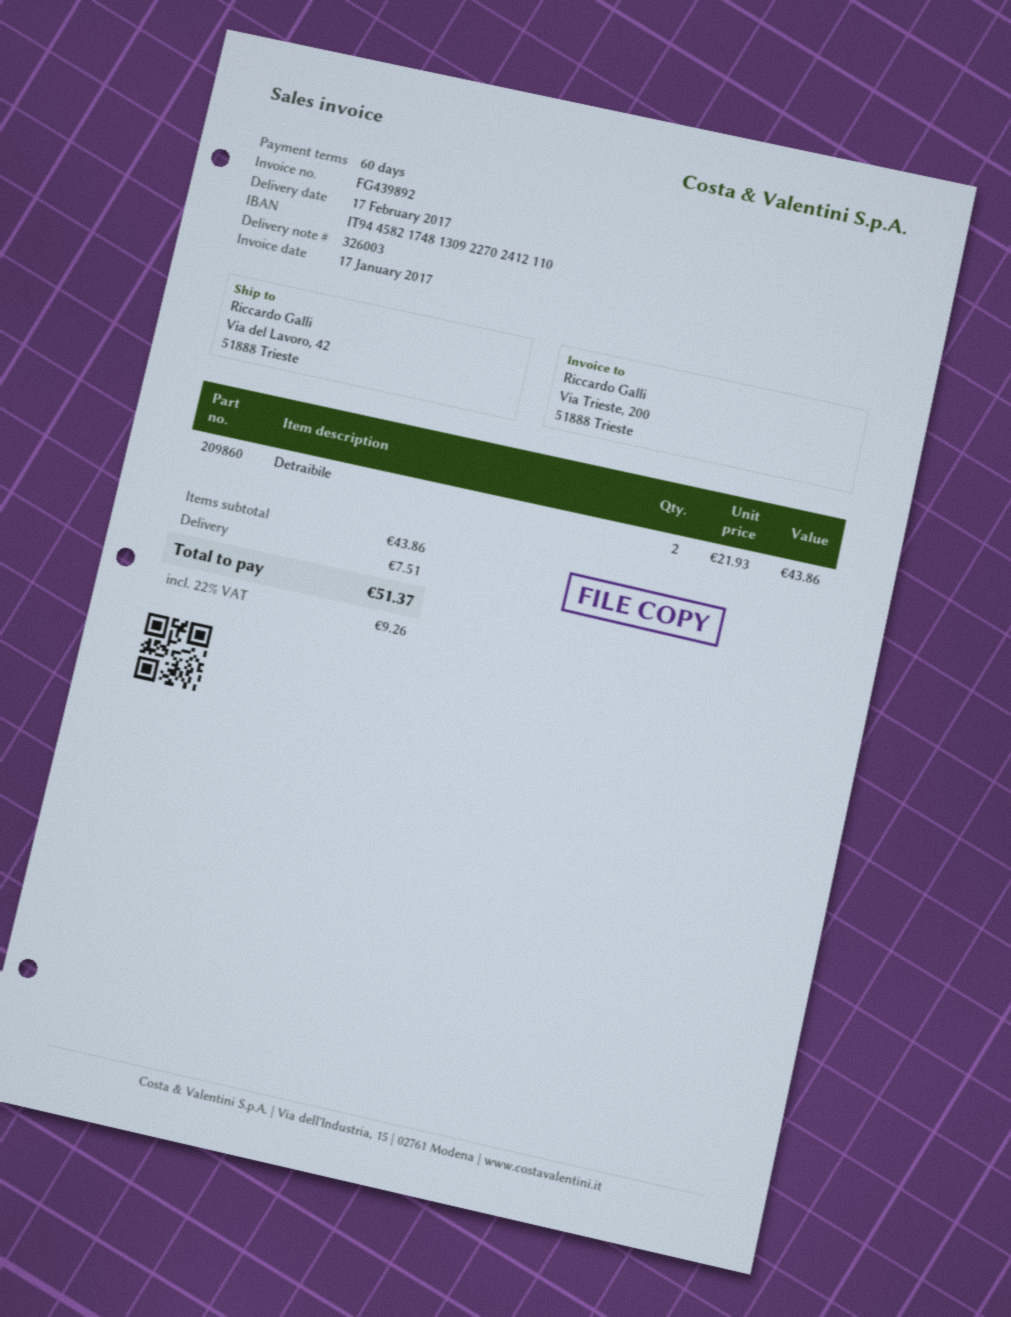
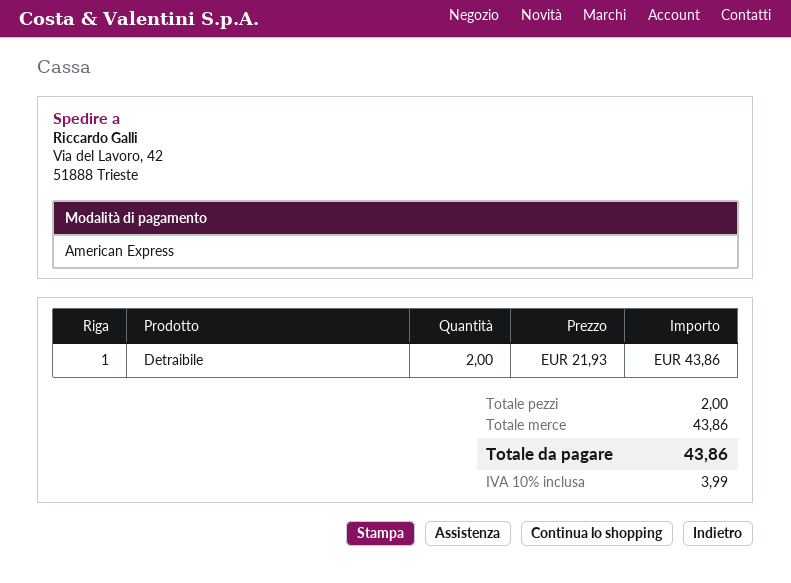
shipping: 7.51 -> none
tax: 22% = 9.26 -> 10% = 3.99
total: 51.37 -> 43.86

